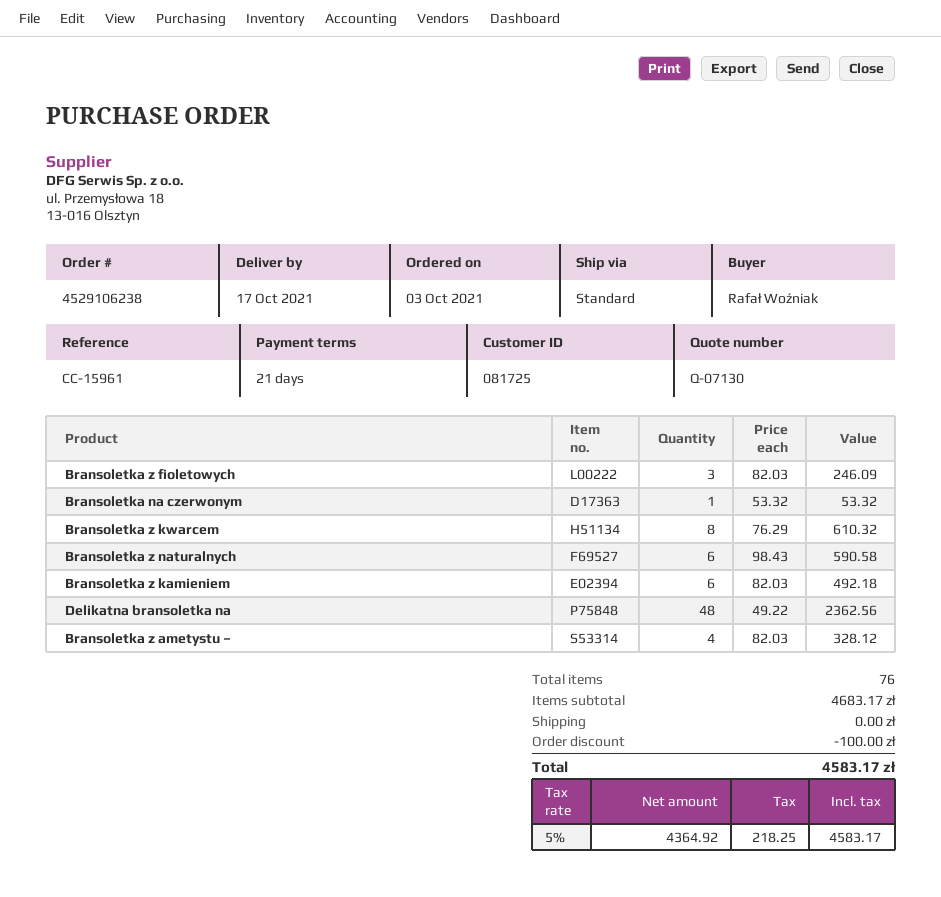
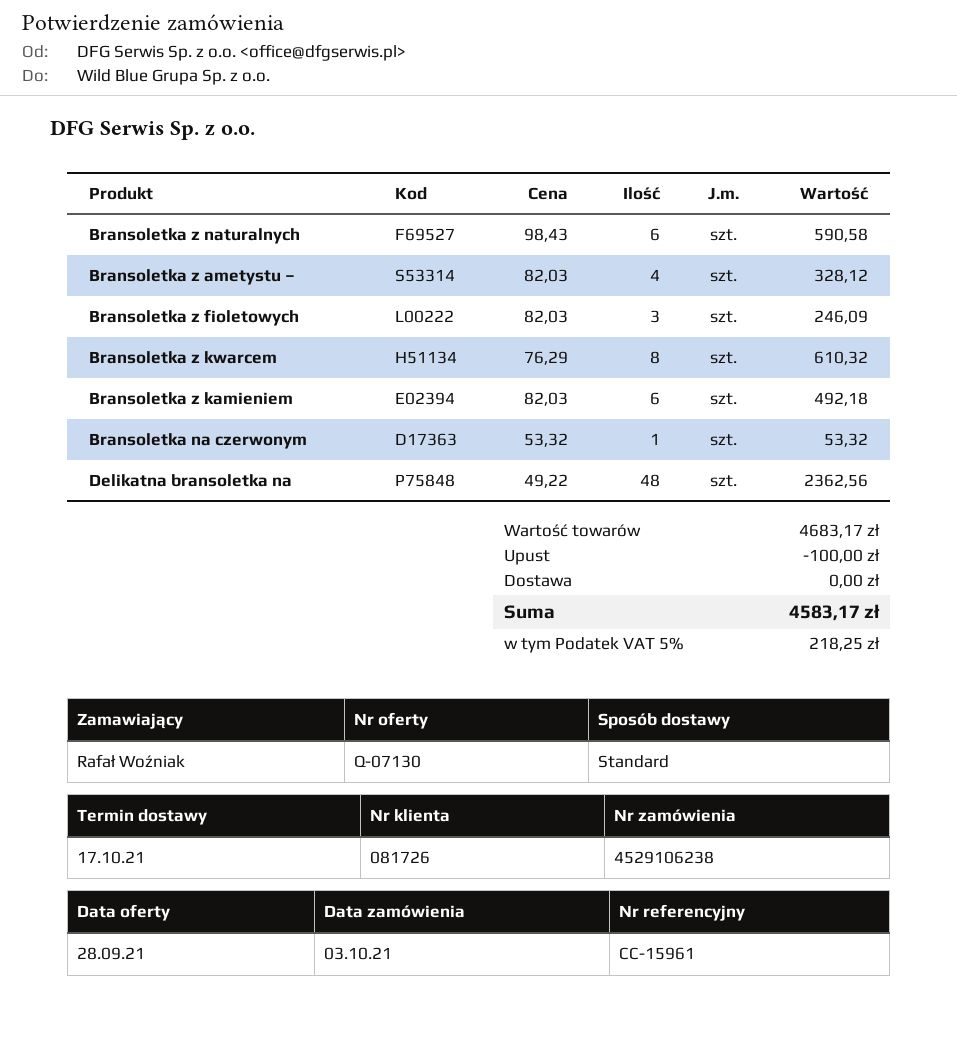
customer number: 081725 -> 081726

